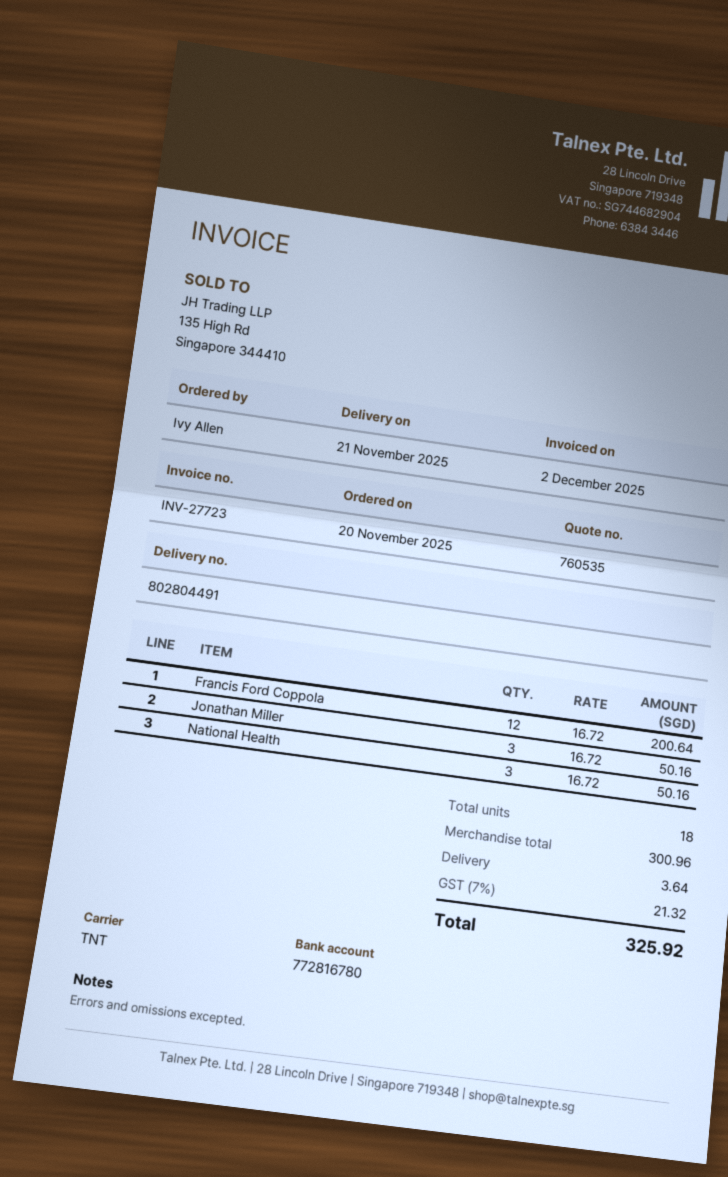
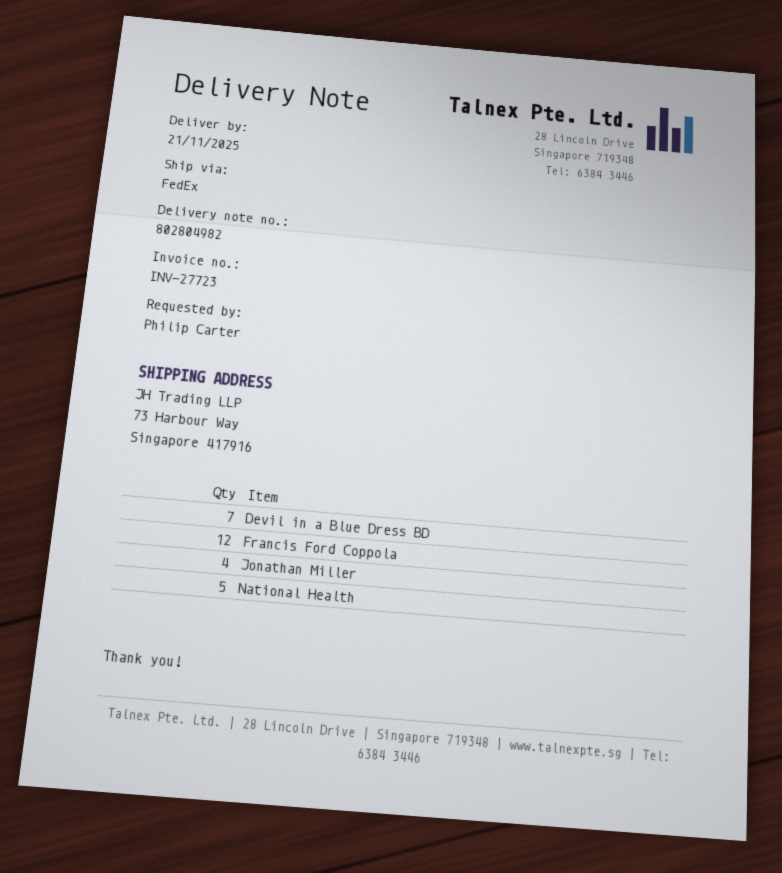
delivery note number: 802804491 -> 802804982
ordered by: Ivy Allen -> Philip Carter
shipping method: TNT -> FedEx
Jonathan Miller: 3 -> 4
National Health: 3 -> 5
Devil in a Blue Dress BD: none -> 7

